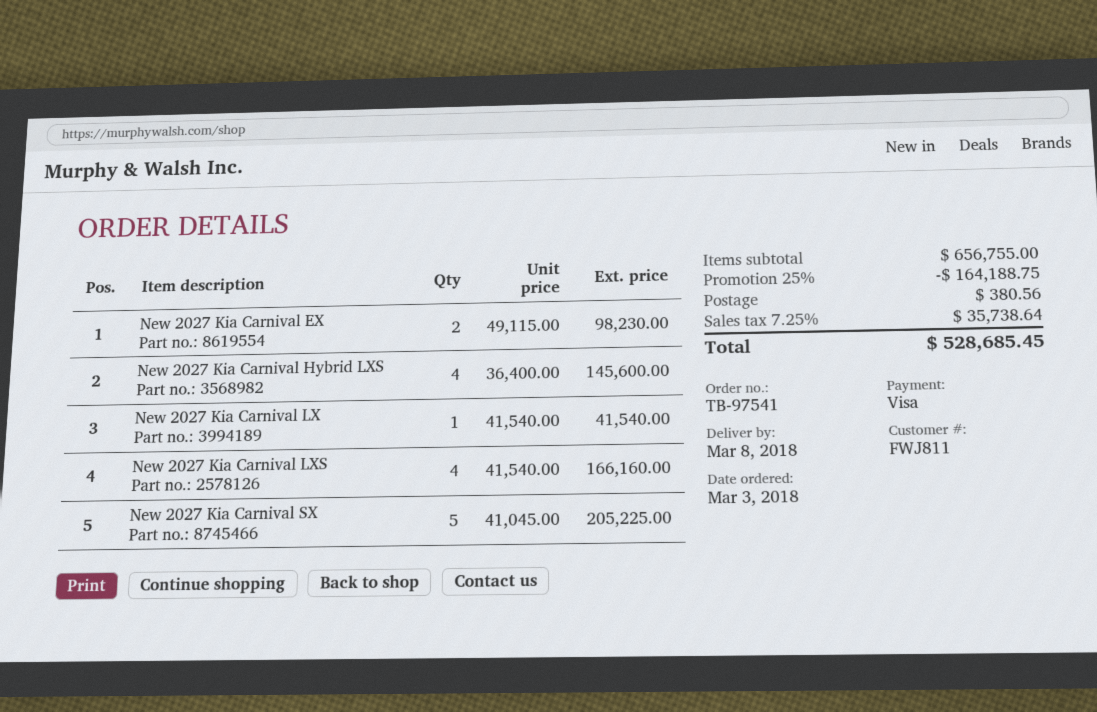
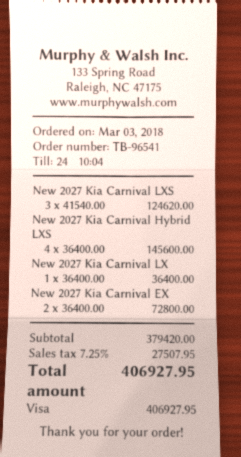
order number: TB-97541 -> TB-96541
New 2027 Kia Carnival EX: 2 x 49115.00 = 98230.00 -> 2 x 36400.00 = 72800.00
New 2027 Kia Carnival LX: 1 x 41540.00 = 41540.00 -> 1 x 36400.00 = 36400.00
New 2027 Kia Carnival LXS: 4 x 41540.00 = 166160.00 -> 3 x 41540.00 = 124620.00
New 2027 Kia Carnival SX: 5 x 41045.00 = 205225.00 -> none
subtotal: 656755.00 -> 379420.00
discount: 25% = 164188.75 -> none
shipping: 380.56 -> none
tax: 7.25% = 35738.64 -> 7.25% = 27507.95
total: 528685.45 -> 406927.95

